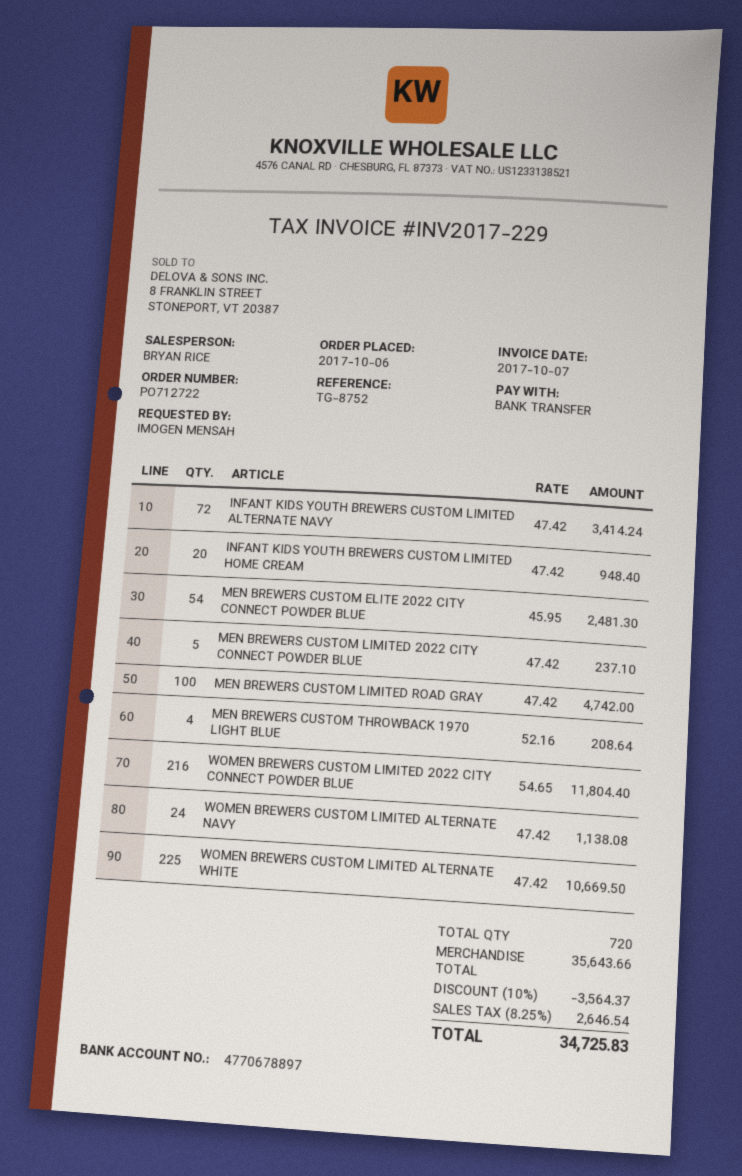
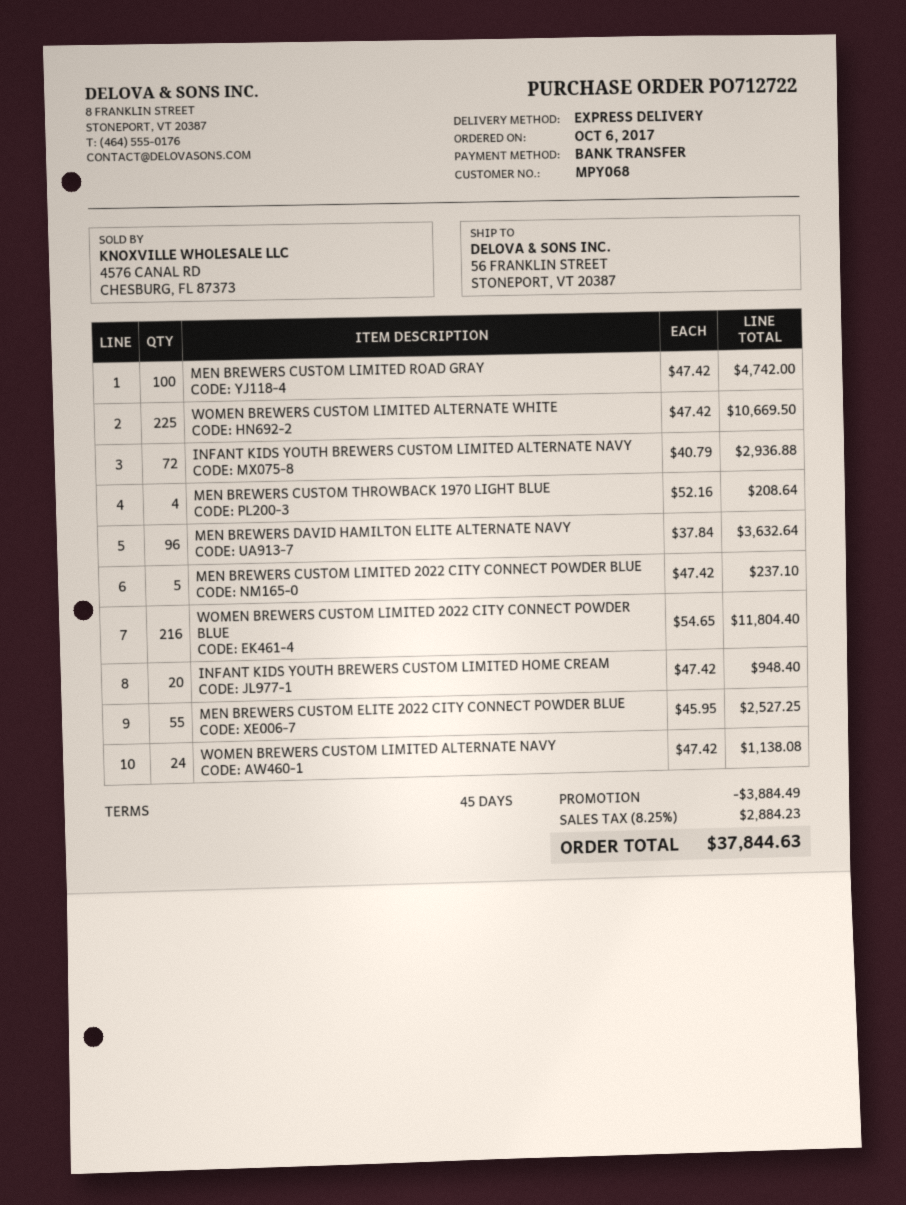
INFANT KIDS YOUTH BREWERS CUSTOM LIMITED ALTERNATE NAVY: 72 x 47.42 = 3414.24 -> 72 x 40.79 = 2936.88
MEN BREWERS CUSTOM ELITE 2022 CITY CONNECT POWDER BLUE: 54 x 45.95 = 2481.30 -> 55 x 45.95 = 2527.25
MEN BREWERS DAVID HAMILTON ELITE ALTERNATE NAVY: none -> 96 x 37.84 = 3632.64
discount: 3564.37 -> 3884.49
tax: 8.25% = 2646.54 -> 8.25% = 2884.23
total: 34725.83 -> 37844.63

